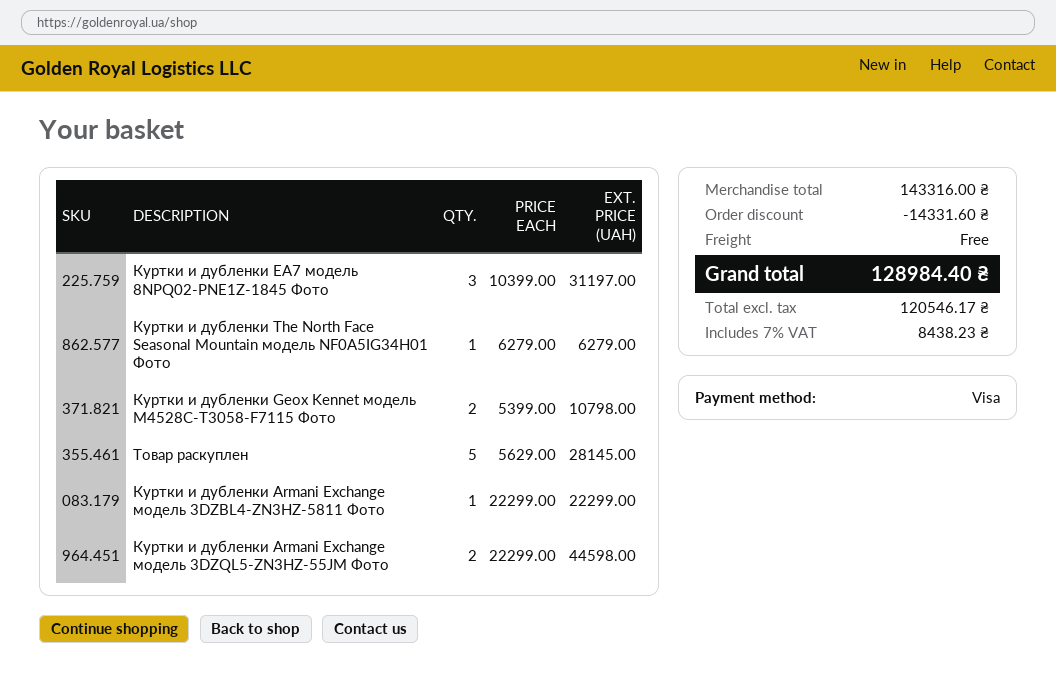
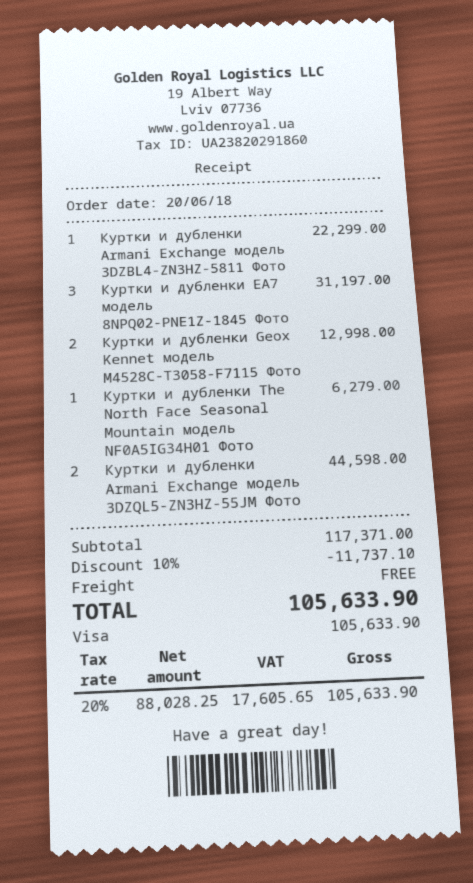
Куртки и дубленки Geox Kennet модель M4528C-T3058-F7115 Фото: 2 for 10798.00 -> 2 for 12998.00
Товар раскуплен: 5 for 28145.00 -> none
subtotal: 143316.00 -> 117371.00
discount: 14331.60 -> 11737.10
net: 120546.17 -> 88028.25
tax: 7% = 8438.23 -> 20% = 17605.65
total: 128984.40 -> 105633.90

